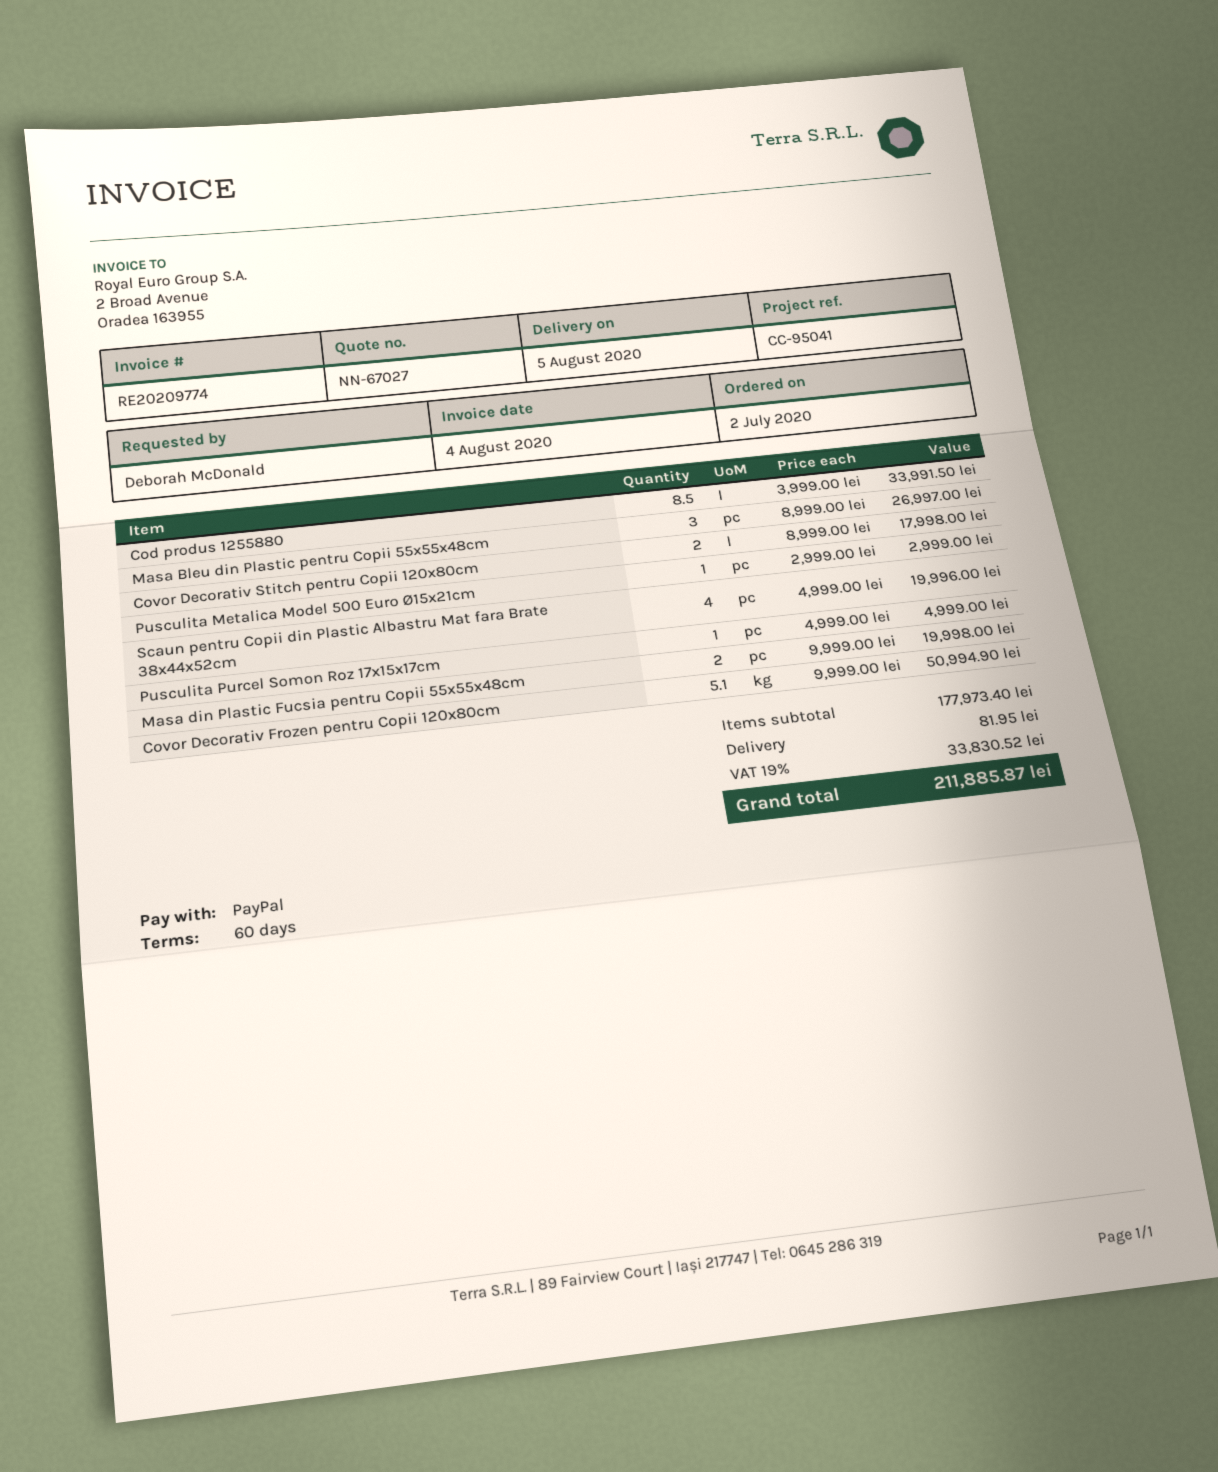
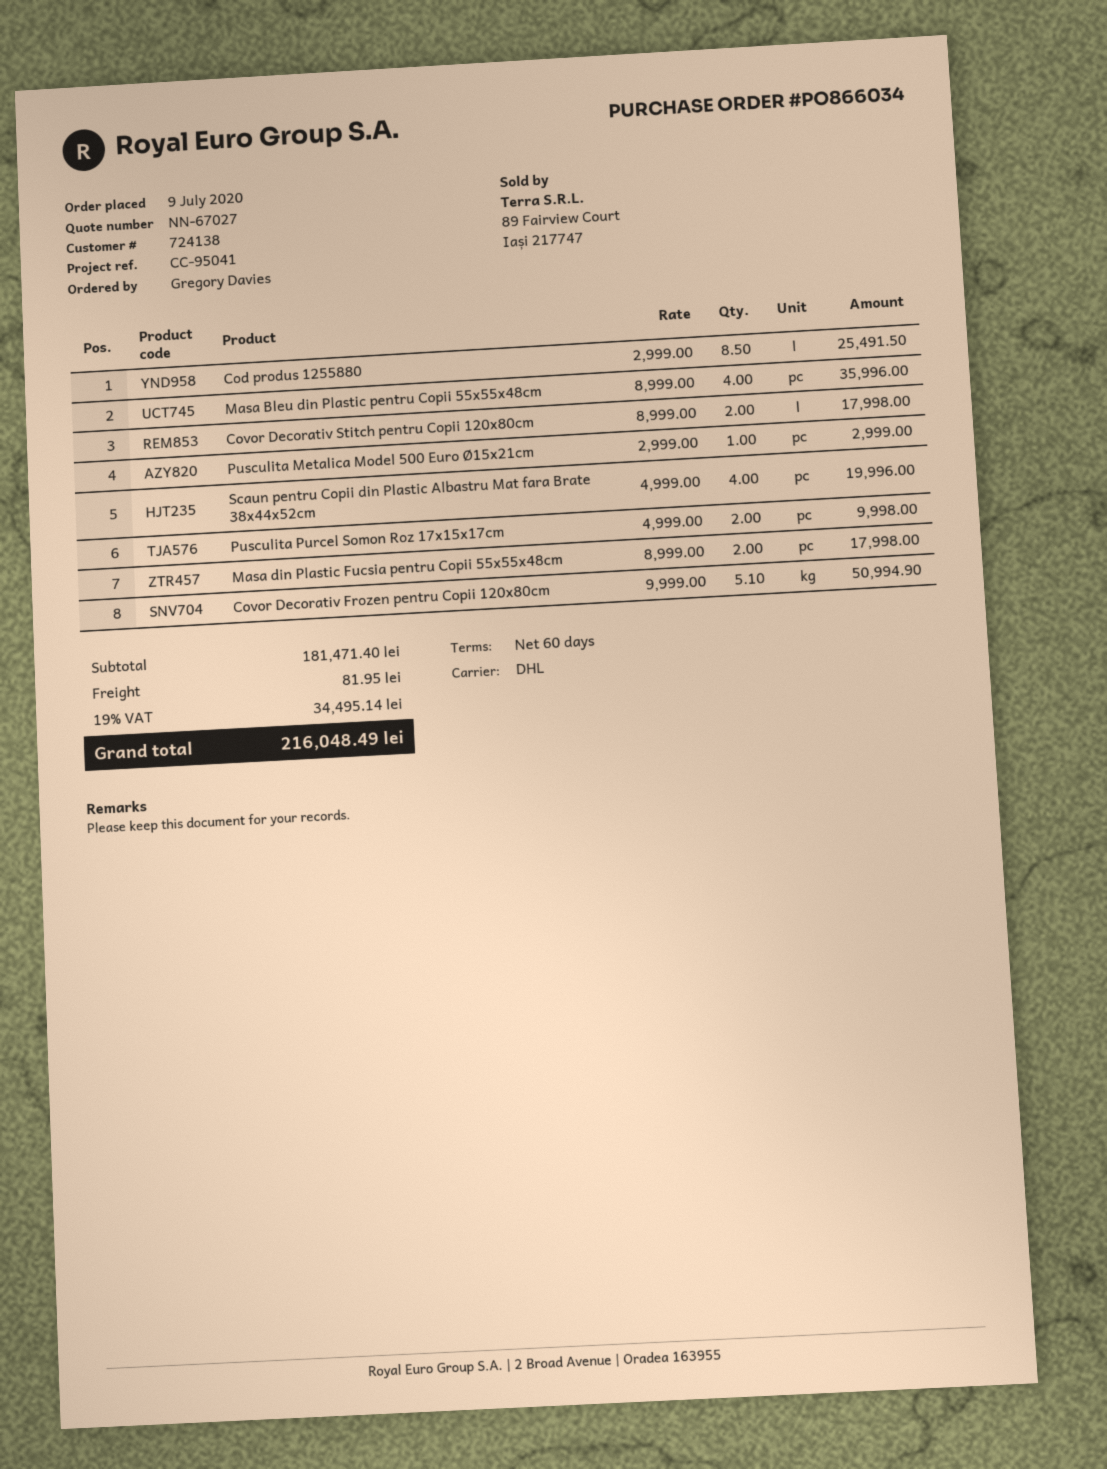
order date: 2020-07-02 -> 2020-07-09
ordered by: Deborah McDonald -> Gregory Davies
Cod produs 1255880: 8.5 x 3999.00 = 33991.50 -> 8.5 x 2999.00 = 25491.50
Masa Bleu din Plastic pentru Copii 55x55x48cm: 3 x 8999.00 = 26997.00 -> 4 x 8999.00 = 35996.00
Pusculita Purcel Somon Roz 17x15x17cm: 1 x 4999.00 = 4999.00 -> 2 x 4999.00 = 9998.00
Masa din Plastic Fucsia pentru Copii 55x55x48cm: 2 x 9999.00 = 19998.00 -> 2 x 8999.00 = 17998.00
subtotal: 177973.40 -> 181471.40
tax: 19% = 33830.52 -> 19% = 34495.14
total: 211885.87 -> 216048.49

